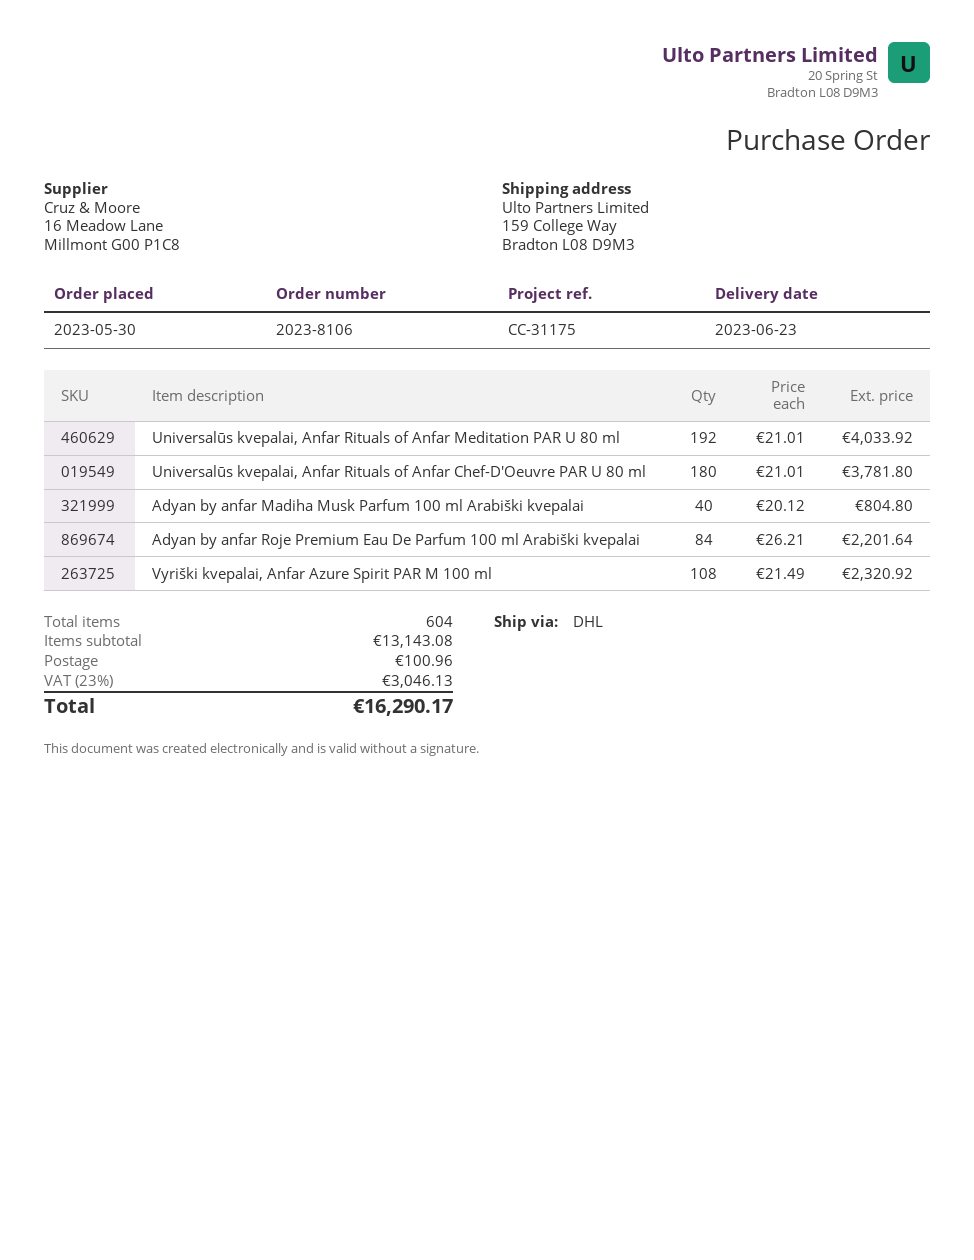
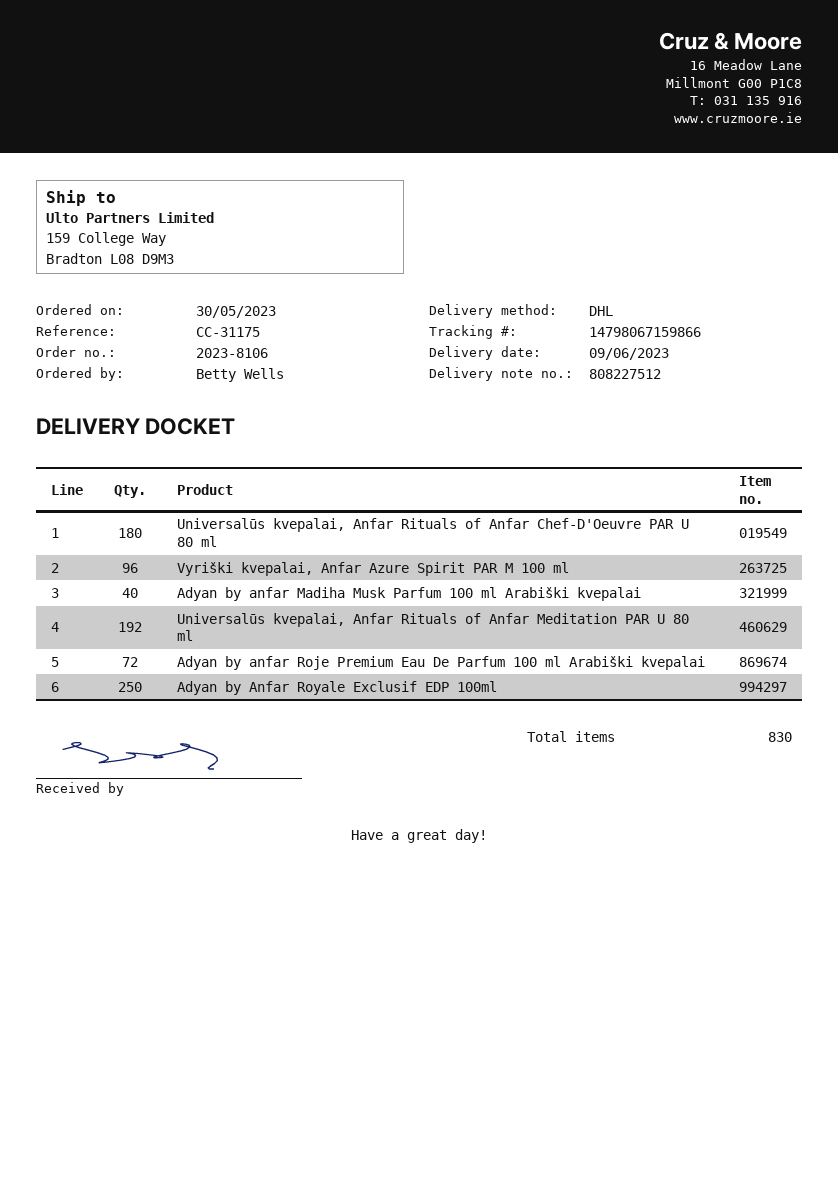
delivery date: 2023-06-23 -> 2023-06-09
Adyan by anfar Roje Premium Eau De Parfum 100 ml Arabiški kvepalai: 84 -> 72
Vyriški kvepalai, Anfar Azure Spirit PAR M 100 ml: 108 -> 96
Adyan by Anfar Royale Exclusif EDP 100ml: none -> 250
total quantity: 604 -> 830

